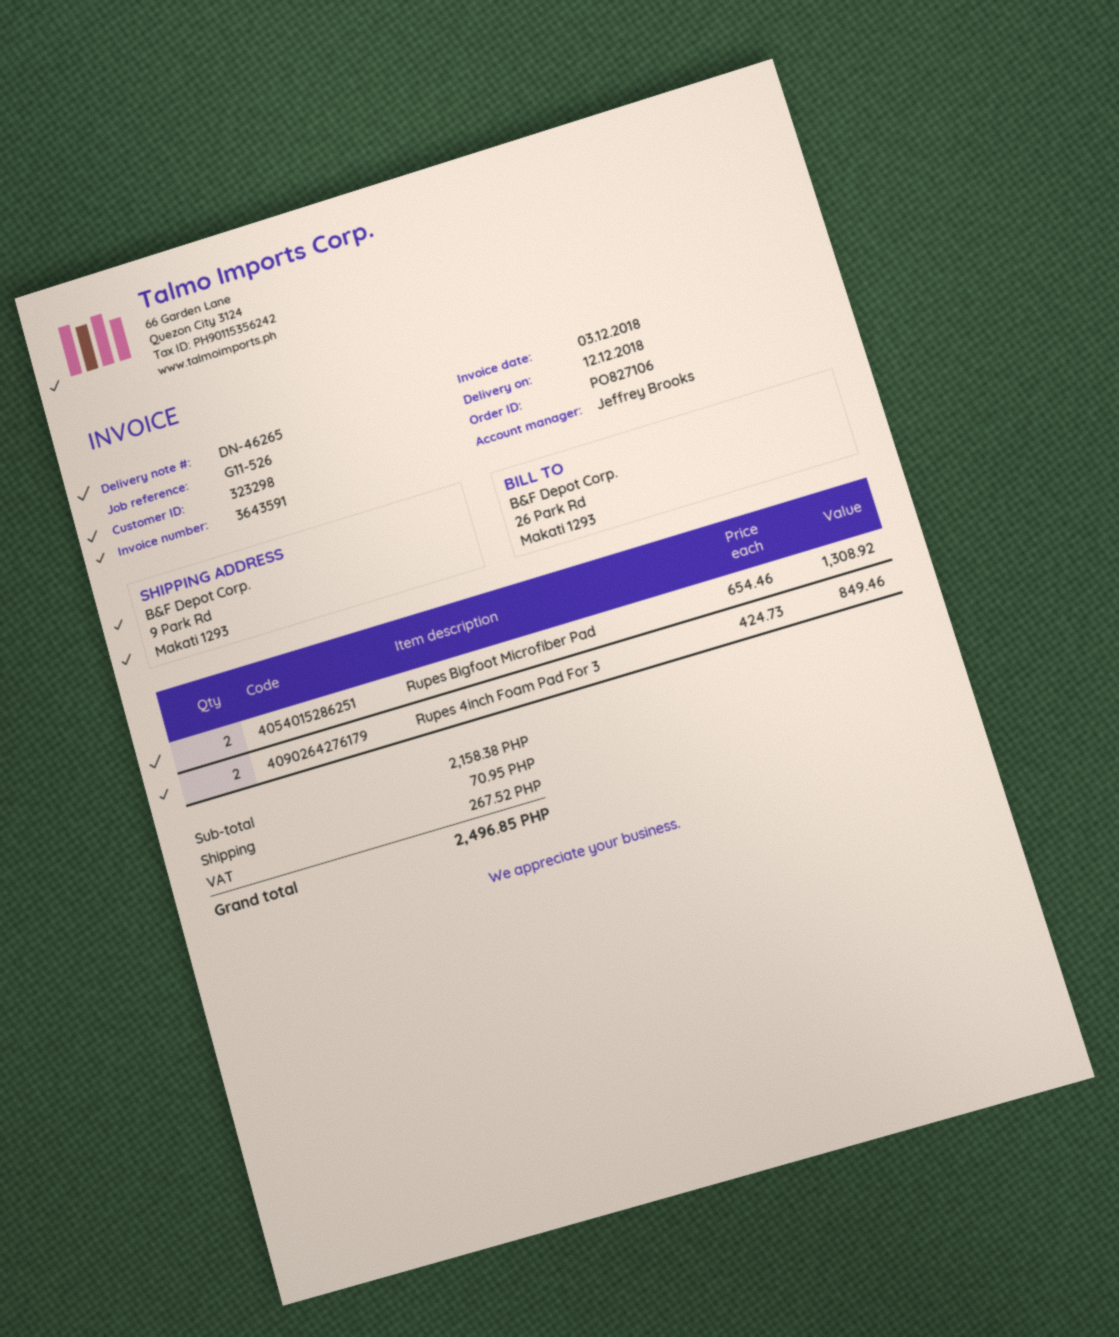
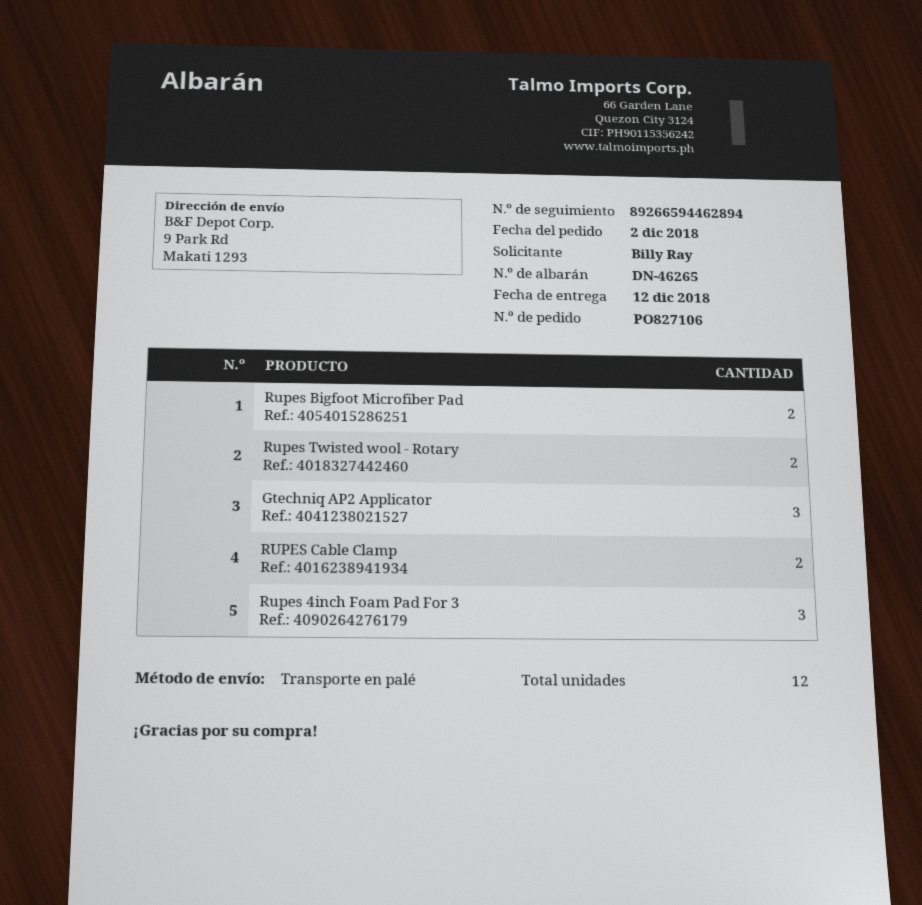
Rupes 4inch Foam Pad For 3: 2 -> 3
Rupes Twisted wool - Rotary: none -> 2
Gtechniq AP2 Applicator: none -> 3
RUPES Cable Clamp: none -> 2

